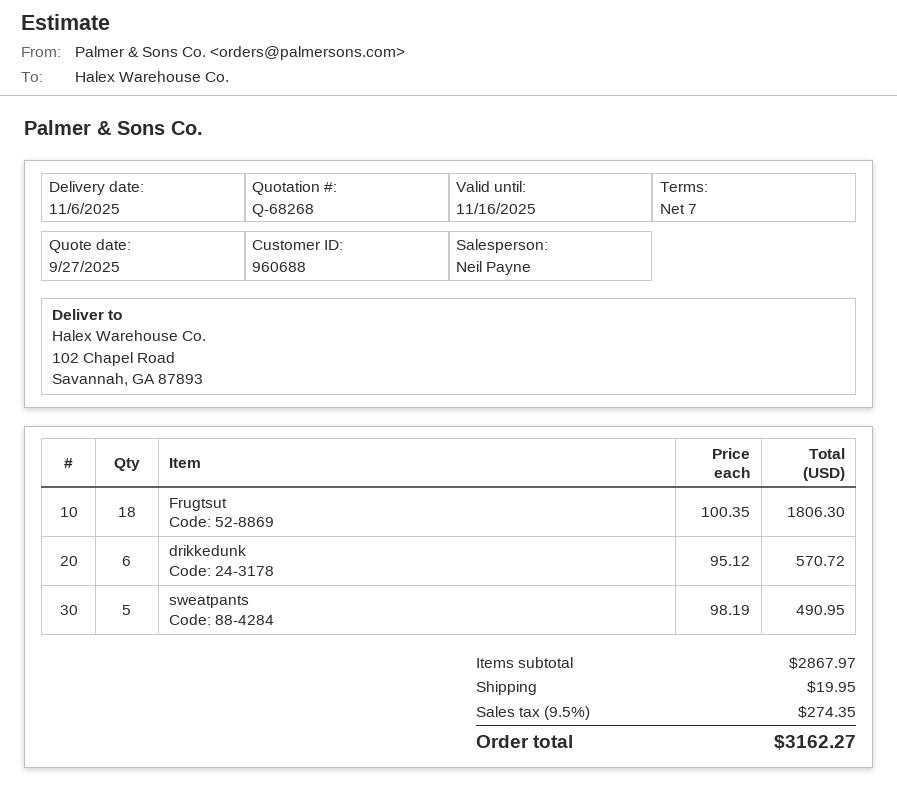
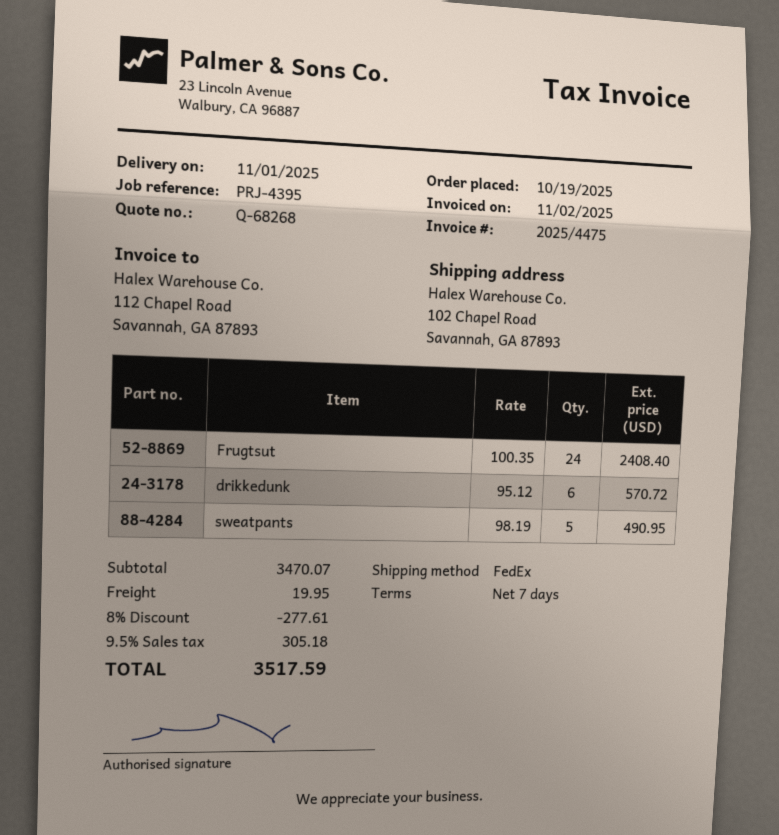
delivery date: 2025-11-06 -> 2025-11-01
Frugtsut: 18 x 100.35 = 1806.30 -> 24 x 100.35 = 2408.40
subtotal: 2867.97 -> 3470.07
discount: none -> 8% = 277.61
tax: 9.5% = 274.35 -> 9.5% = 305.18
total: 3162.27 -> 3517.59

